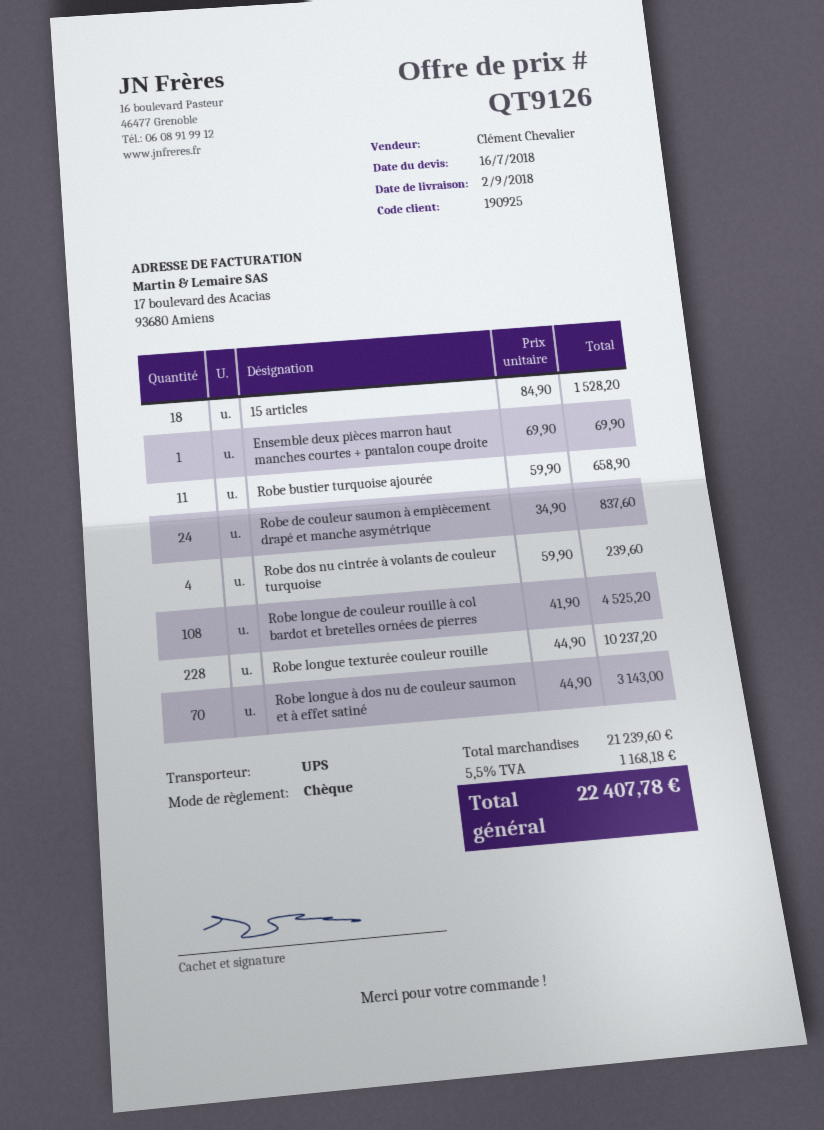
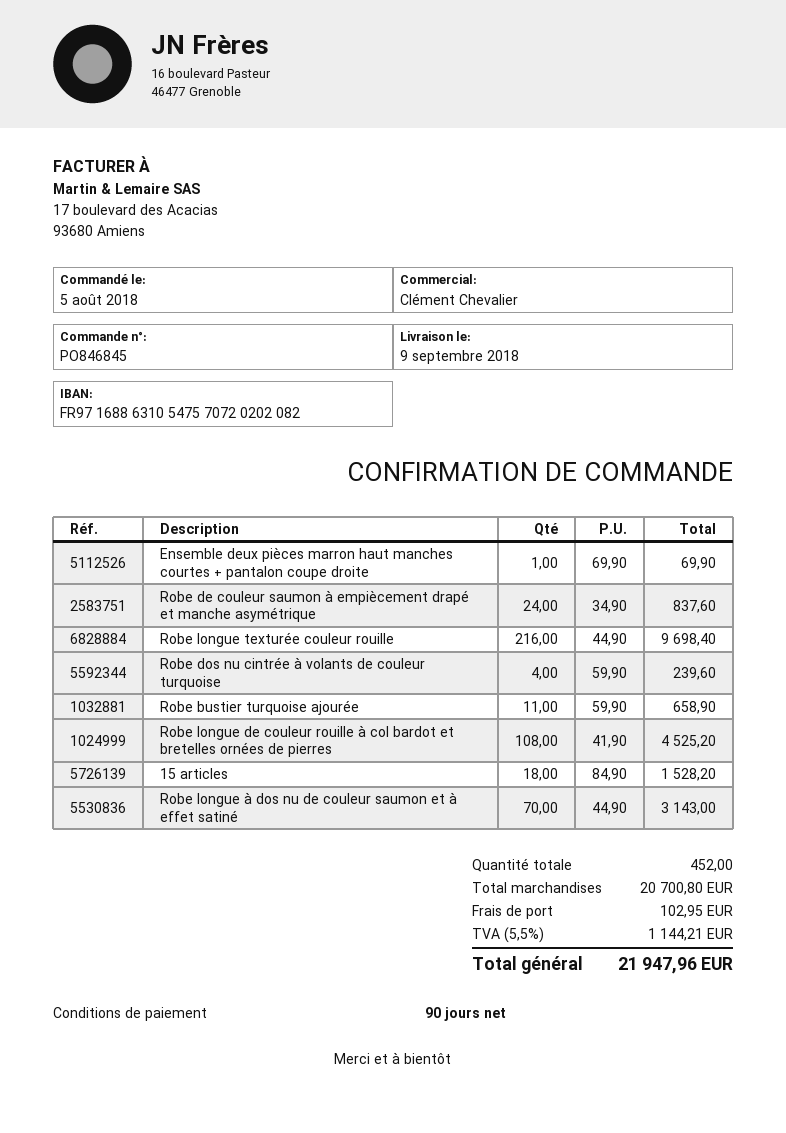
delivery date: 2018-09-02 -> 2018-09-09
Robe longue texturée couleur rouille: 228 x 44.90 = 10237.20 -> 216 x 44.90 = 9698.40
subtotal: 21239.60 -> 20700.80
shipping: none -> 102.95
tax: 5.5% = 1168.18 -> 5.5% = 1144.21
total: 22407.78 -> 21947.96

